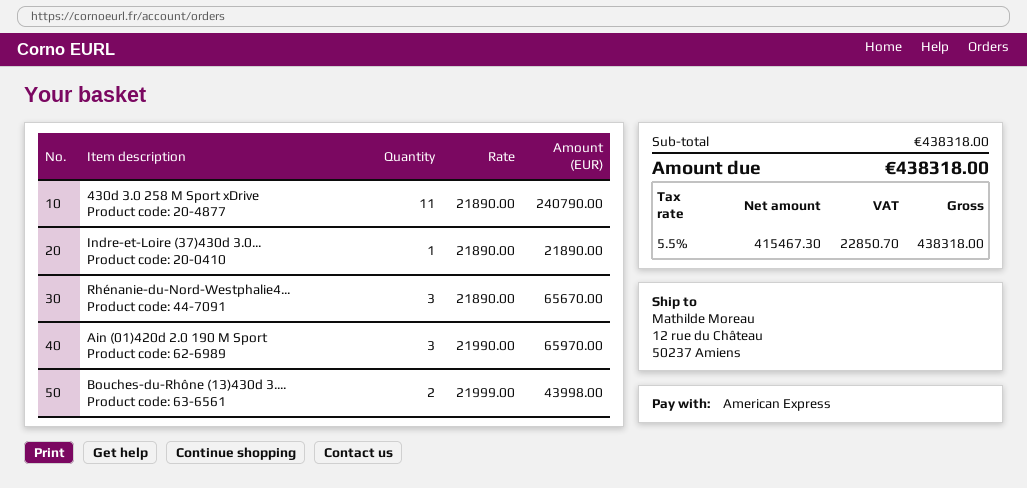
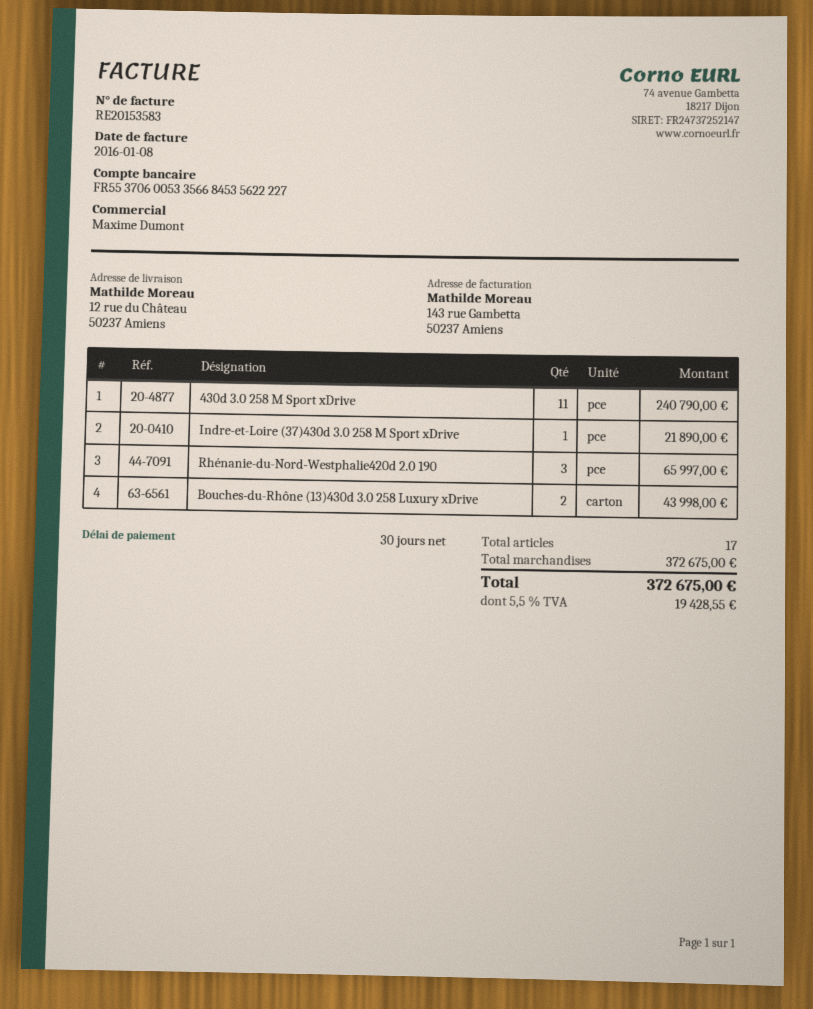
Rhénanie-du-Nord-Westphalie4...: 3 for 65670.00 -> 3 for 65997.00
Ain (01)420d 2.0 190 M Sport: 3 for 65970.00 -> none
subtotal: 438318.00 -> 372675.00
tax: 5.5% = 22850.70 -> 5.5% = 19428.55
total: 438318.00 -> 372675.00

